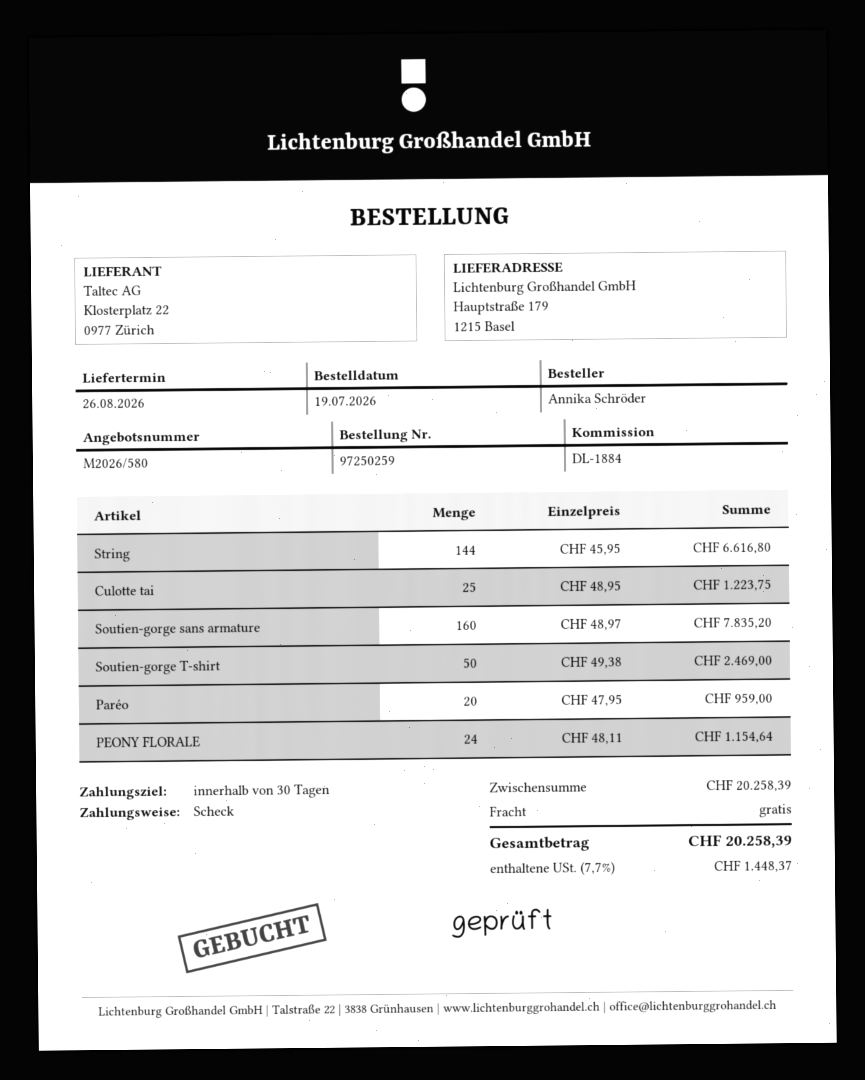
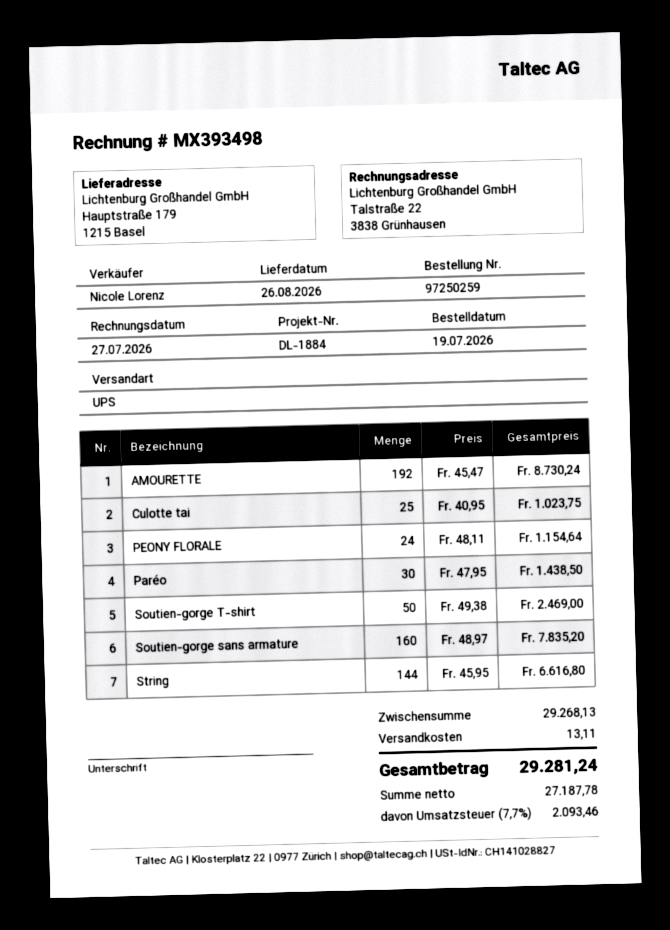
Culotte tai: 25 x 48.95 = 1223.75 -> 25 x 40.95 = 1023.75
Paréo: 20 x 47.95 = 959.00 -> 30 x 47.95 = 1438.50
AMOURETTE: none -> 192 x 45.47 = 8730.24
subtotal: 20258.39 -> 29268.13
shipping: 0.00 -> 13.11
tax: 7.7% = 1448.37 -> 7.7% = 2093.46
total: 20258.39 -> 29281.24

